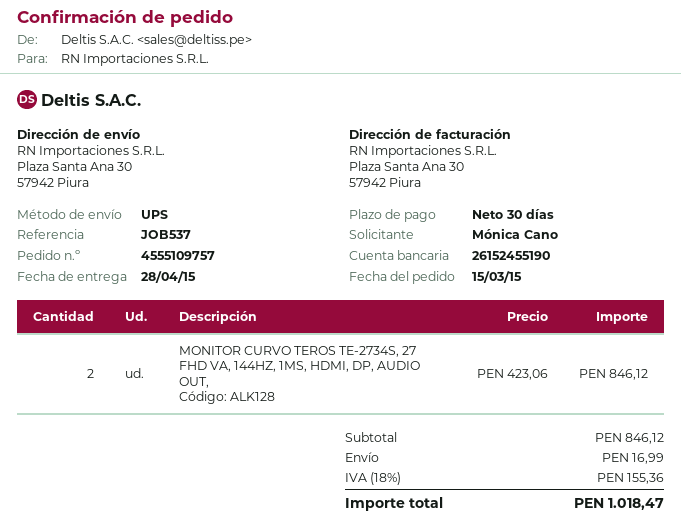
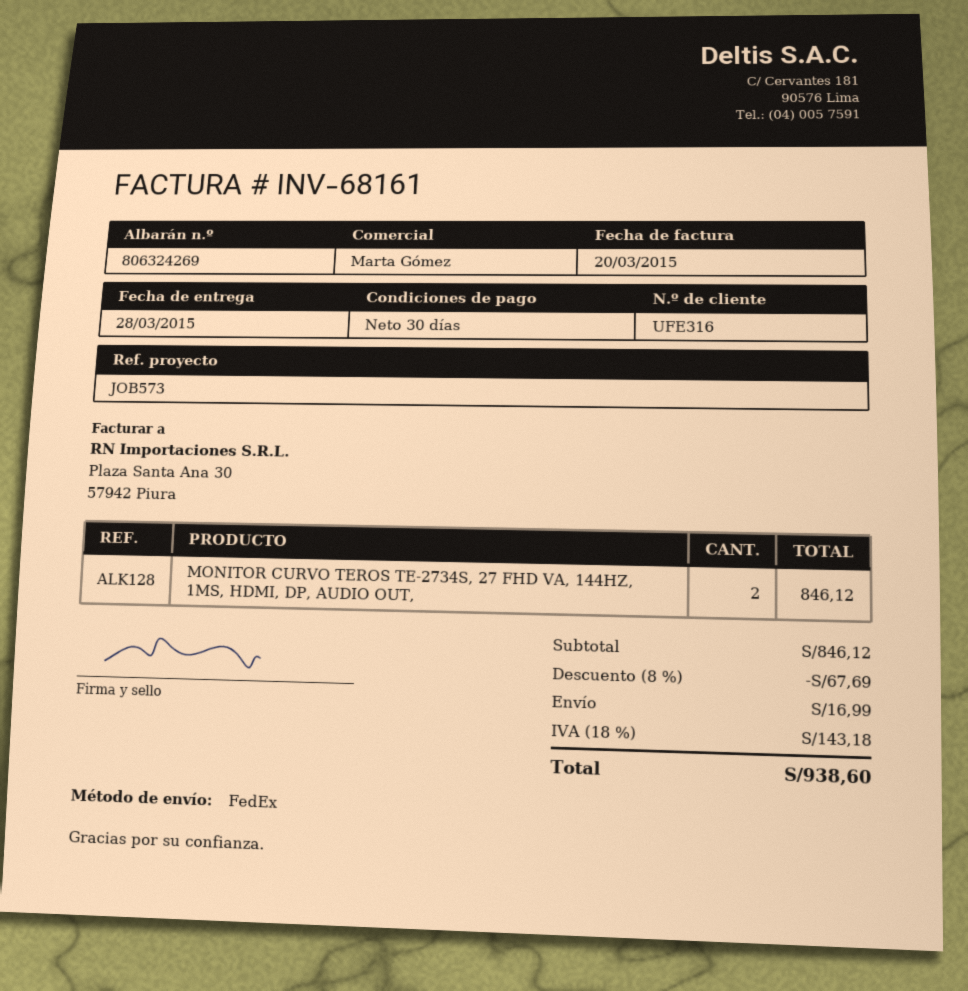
delivery date: 2015-04-28 -> 2015-03-28
reference: JOB537 -> JOB573
shipping method: UPS -> FedEx
discount: none -> 8% = 67.69
tax: 18% = 155.36 -> 18% = 143.18
total: 1018.47 -> 938.60

